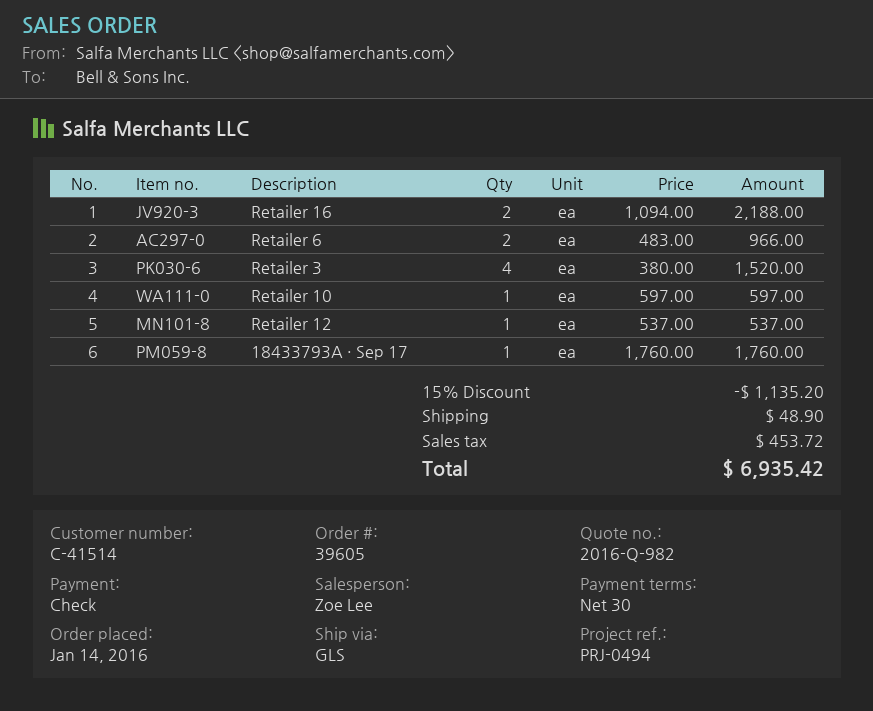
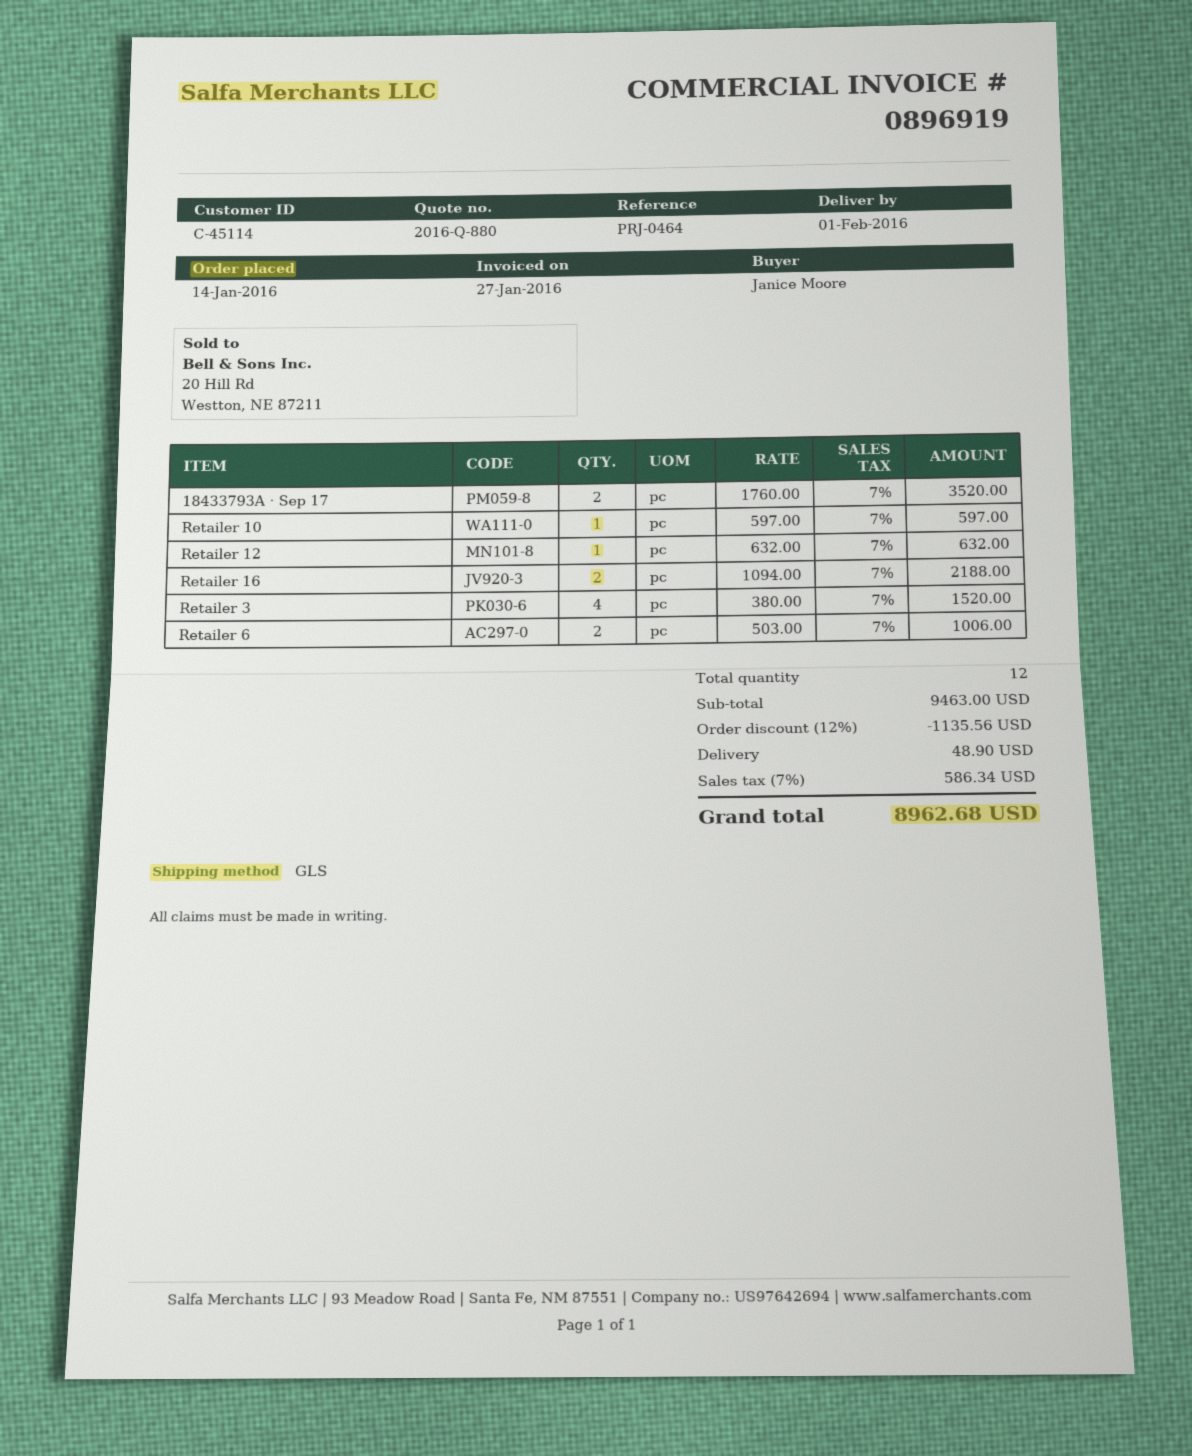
quote number: 2016-Q-982 -> 2016-Q-880
customer number: C-41514 -> C-45114
reference: PRJ-0494 -> PRJ-0464
Retailer 6: 2 x 483.00 = 966.00 -> 2 x 503.00 = 1006.00
Retailer 12: 1 x 537.00 = 537.00 -> 1 x 632.00 = 632.00
18433793A · Sep 17: 1 x 1760.00 = 1760.00 -> 2 x 1760.00 = 3520.00
discount: 15% = 1135.20 -> 12% = 1135.56
tax: 453.72 -> 586.34
total: 6935.42 -> 8962.68

